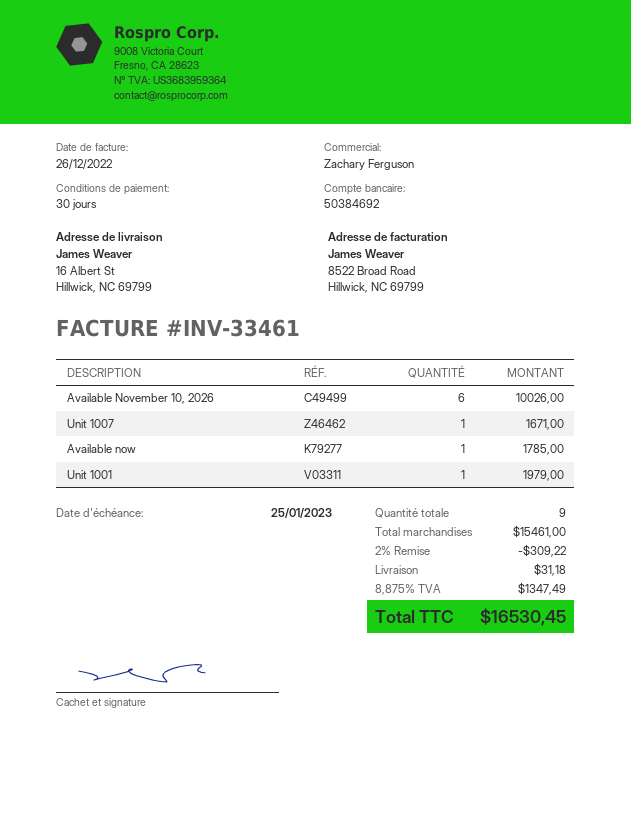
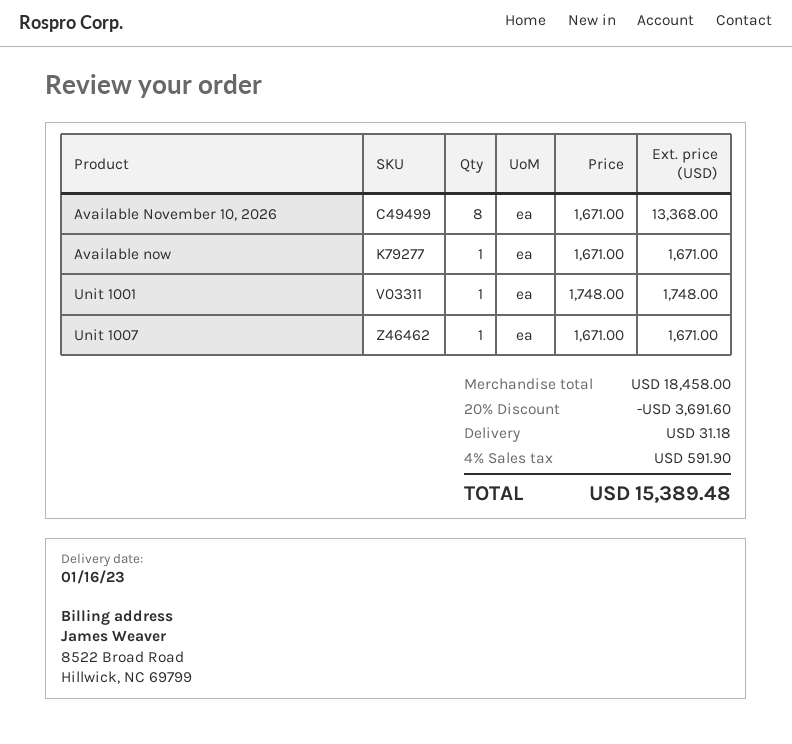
Available November 10, 2026: 6 for 10026.00 -> 8 for 13368.00
Available now: 1 for 1785.00 -> 1 for 1671.00
Unit 1001: 1 for 1979.00 -> 1 for 1748.00
subtotal: 15461.00 -> 18458.00
discount: 2% = 309.22 -> 20% = 3691.60
tax: 8.875% = 1347.49 -> 4% = 591.90
total: 16530.45 -> 15389.48

